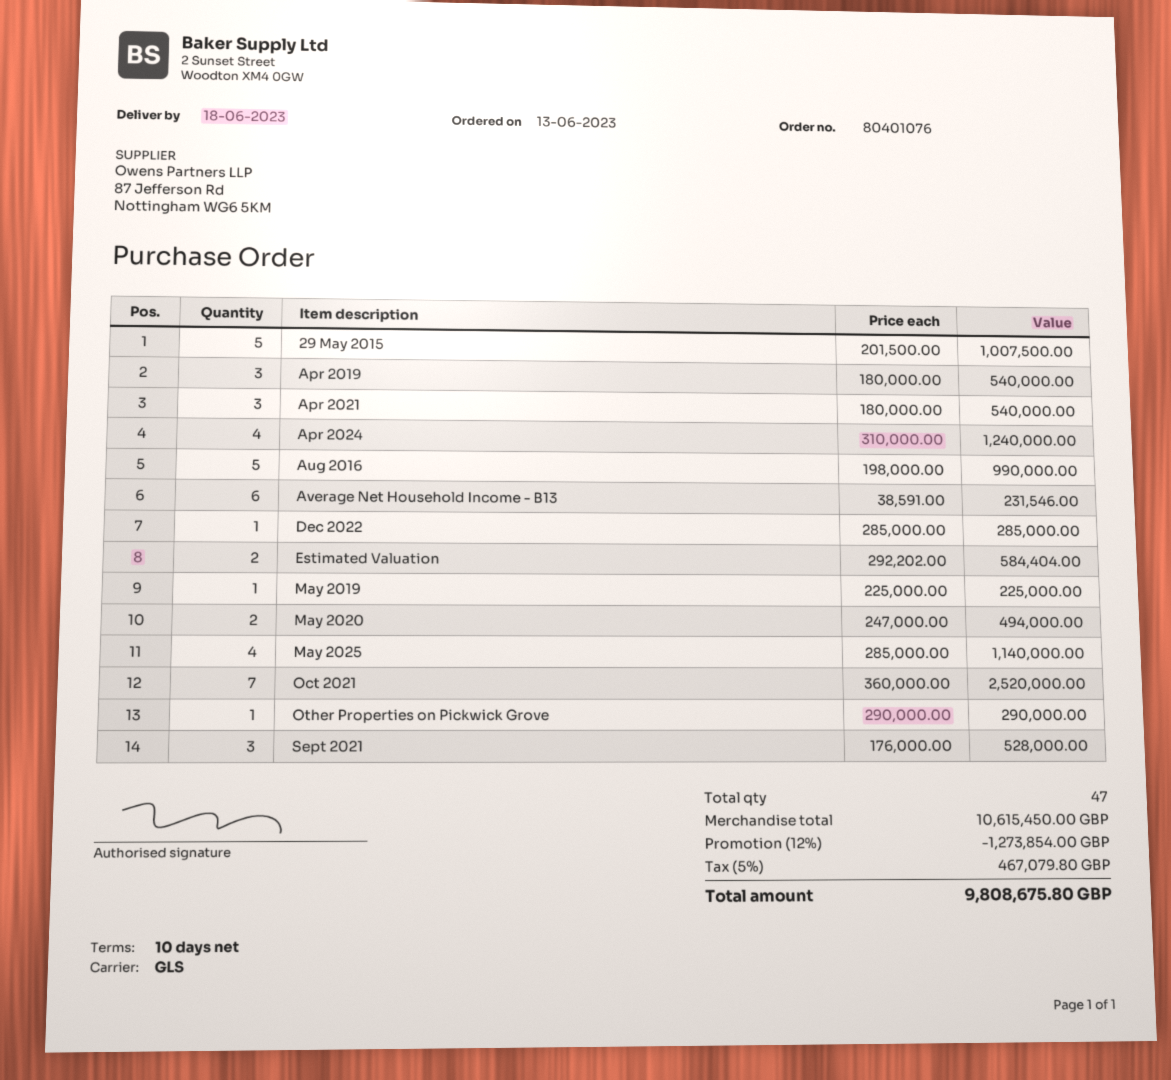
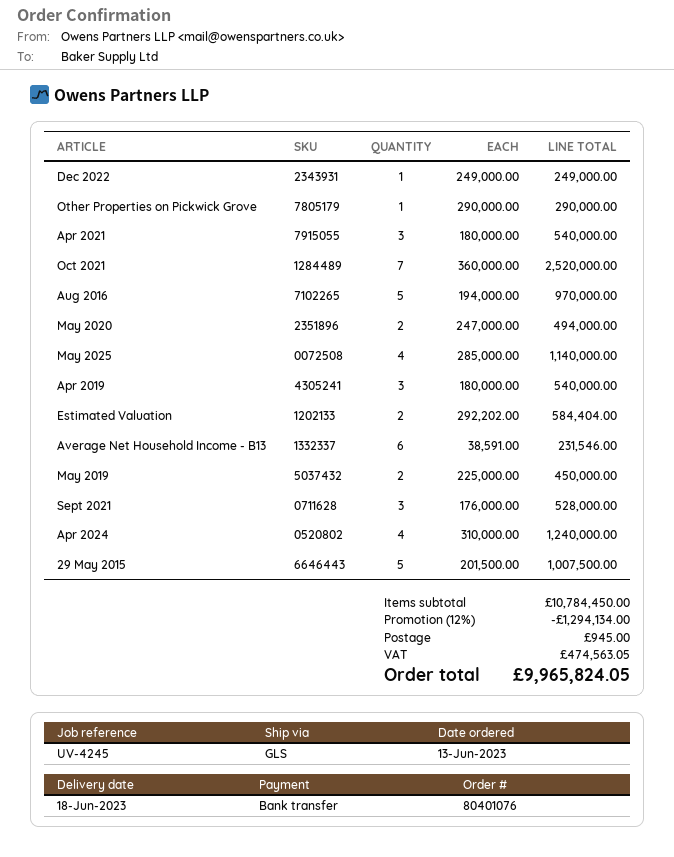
Aug 2016: 5 x 198000.00 = 990000.00 -> 5 x 194000.00 = 970000.00
Dec 2022: 1 x 285000.00 = 285000.00 -> 1 x 249000.00 = 249000.00
May 2019: 1 x 225000.00 = 225000.00 -> 2 x 225000.00 = 450000.00
subtotal: 10615450.00 -> 10784450.00
discount: 12% = 1273854.00 -> 12% = 1294134.00
shipping: none -> 945.00
tax: 467079.80 -> 474563.05
total: 9808675.80 -> 9965824.05

